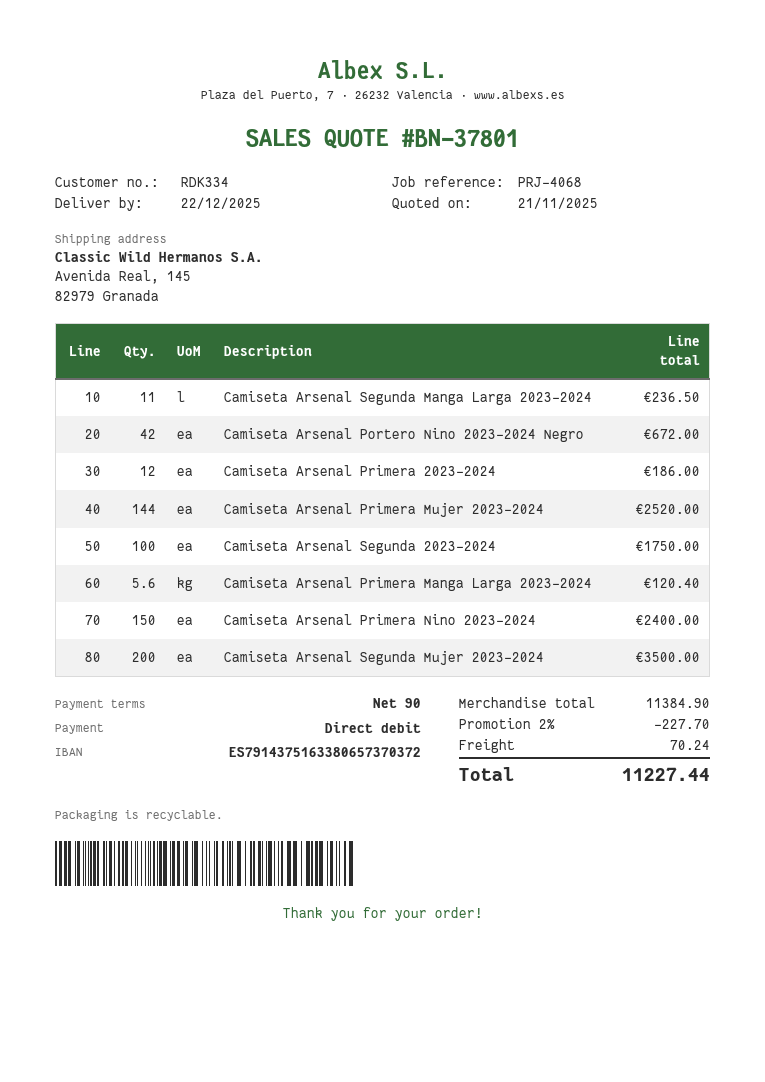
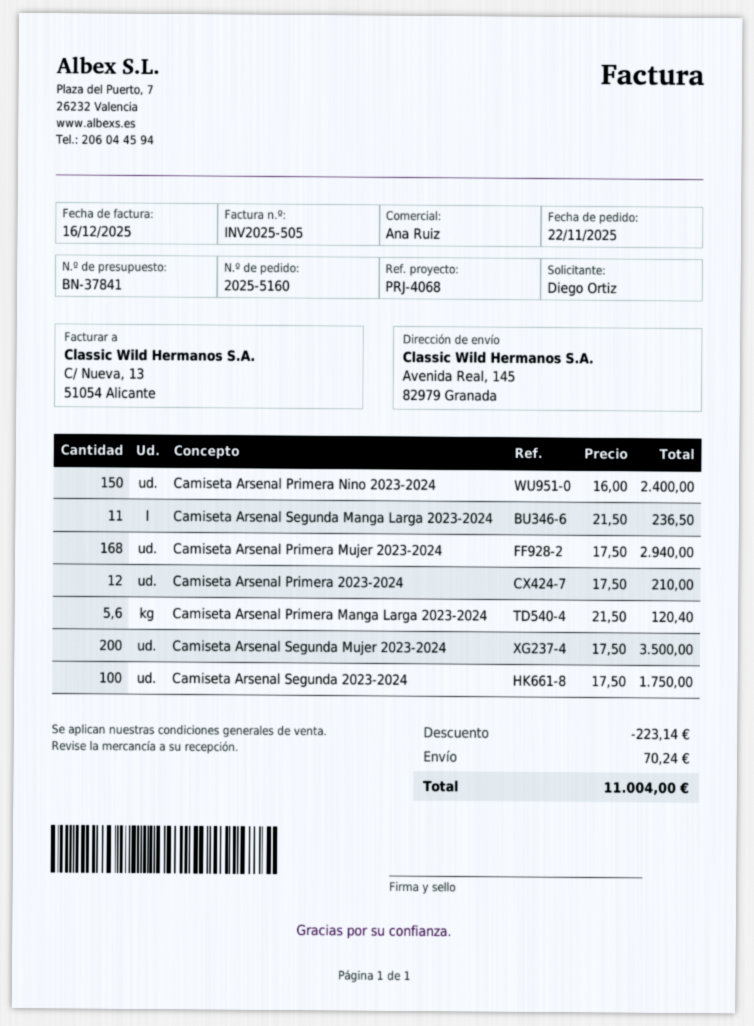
quote number: BN-37801 -> BN-37841
Camiseta Arsenal Portero Nino 2023-2024 Negro: 42 for 672.00 -> none
Camiseta Arsenal Primera 2023-2024: 12 for 186.00 -> 12 for 210.00
Camiseta Arsenal Primera Mujer 2023-2024: 144 for 2520.00 -> 168 for 2940.00
discount: 227.70 -> 223.14
total: 11227.44 -> 11004.00

